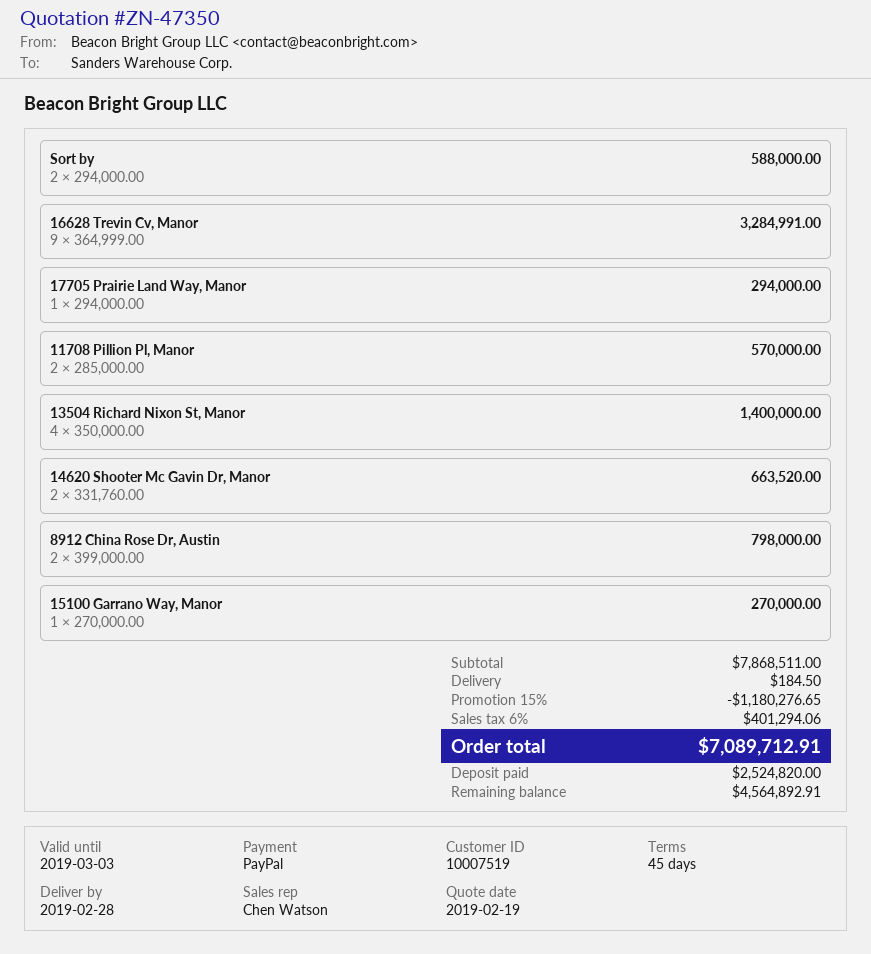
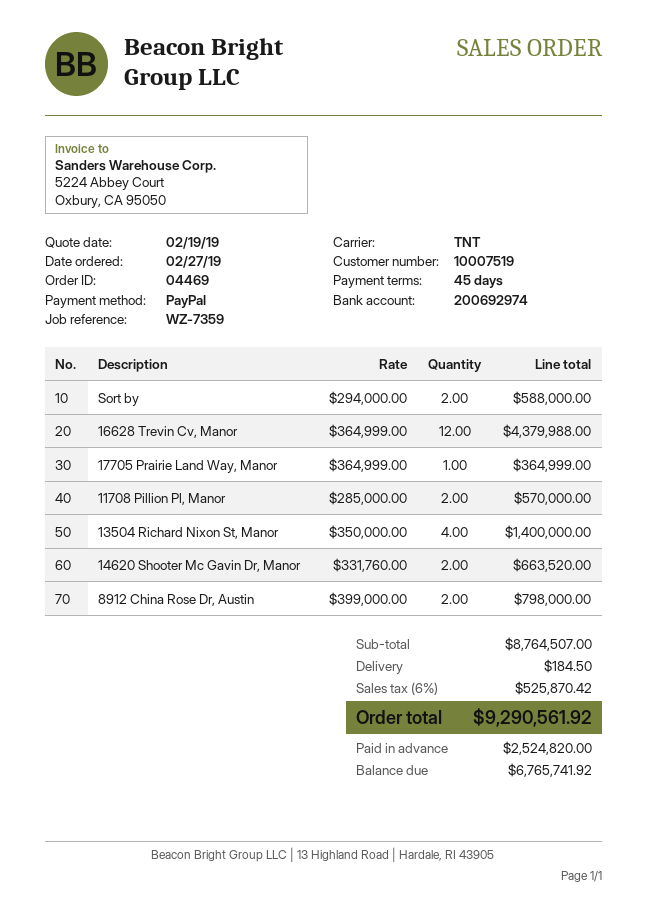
16628 Trevin Cv, Manor: 9 x 364999.00 = 3284991.00 -> 12 x 364999.00 = 4379988.00
17705 Prairie Land Way, Manor: 1 x 294000.00 = 294000.00 -> 1 x 364999.00 = 364999.00
15100 Garrano Way, Manor: 1 x 270000.00 = 270000.00 -> none
subtotal: 7868511.00 -> 8764507.00
discount: 15% = 1180276.65 -> none
tax: 6% = 401294.06 -> 6% = 525870.42
total: 7089712.91 -> 9290561.92
balance: 4564892.91 -> 6765741.92

